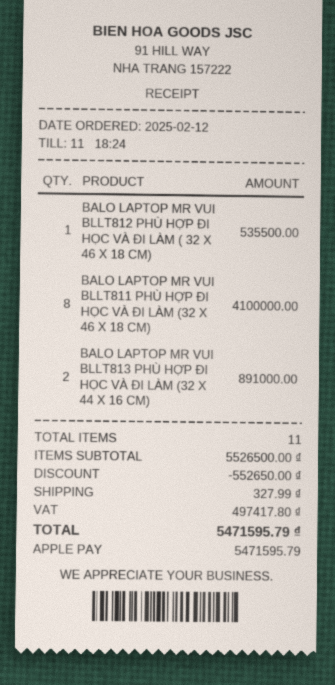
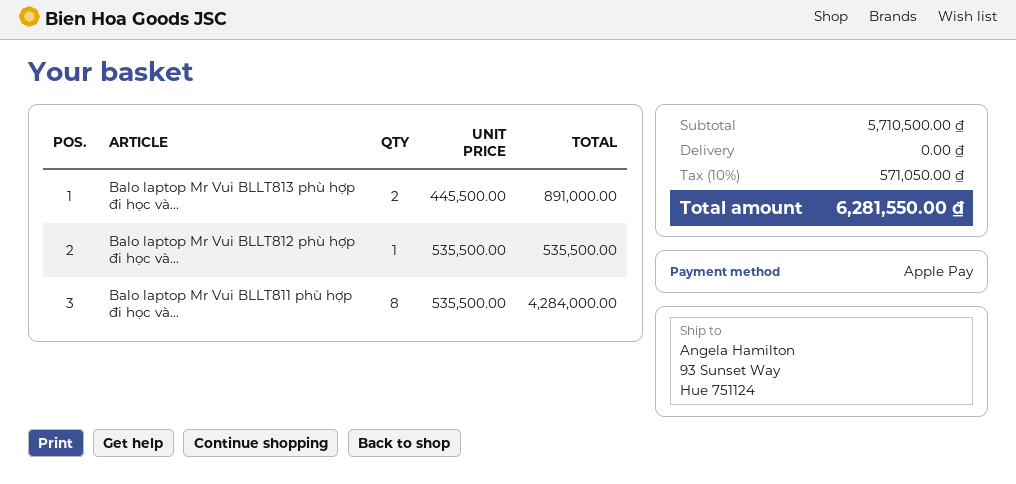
BALO LAPTOP MR VUI BLLT811 PHÙ HỢP ĐI HỌC VÀ ĐI LÀM (32 X 46 X 18 CM): 8 for 4100000.00 -> 8 for 4284000.00
subtotal: 5526500.00 -> 5710500.00
discount: 552650.00 -> none
shipping: 327.99 -> 0.00
tax: 497417.80 -> 571050.00
total: 5471595.79 -> 6281550.00

